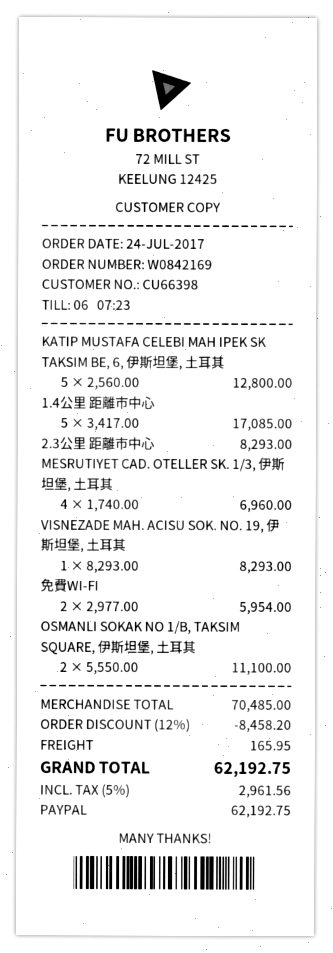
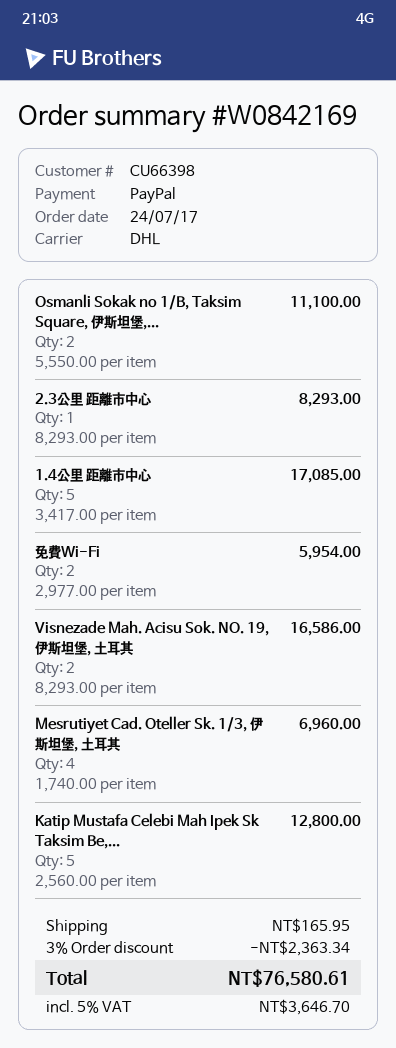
VISNEZADE MAH. ACISU SOK. NO. 19, 伊斯坦堡, 土耳其: 1 x 8293.00 = 8293.00 -> 2 x 8293.00 = 16586.00
discount: 12% = 8458.20 -> 3% = 2363.34
tax: 5% = 2961.56 -> 5% = 3646.70
total: 62192.75 -> 76580.61

